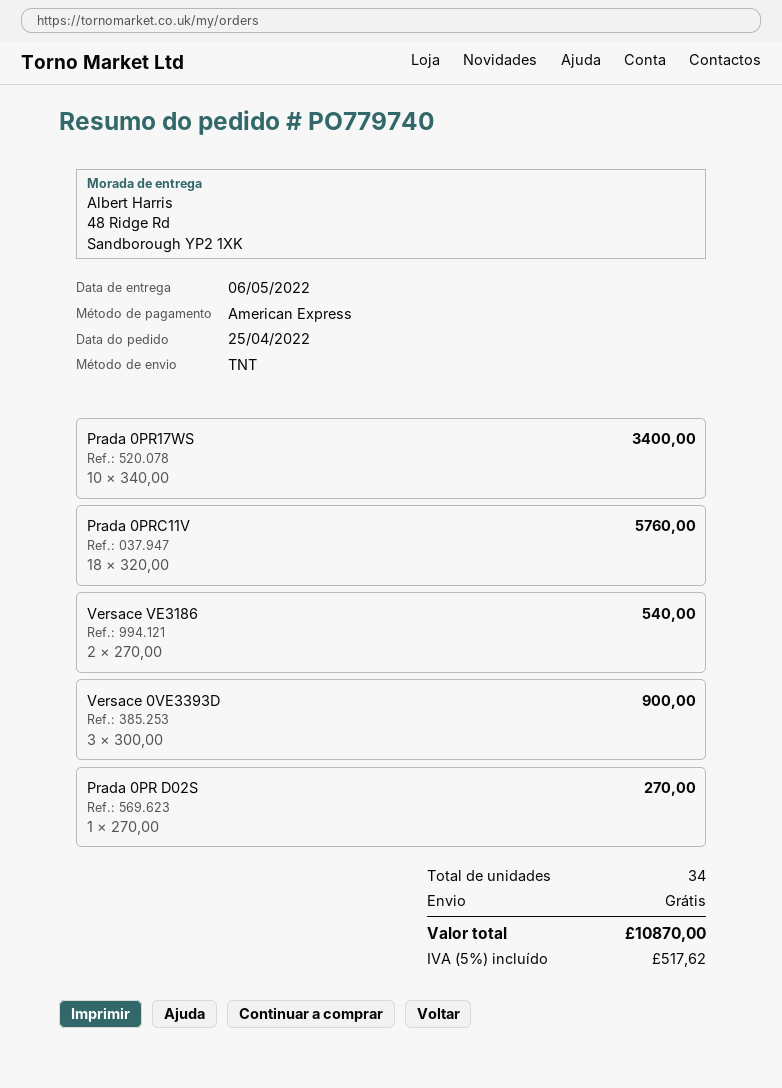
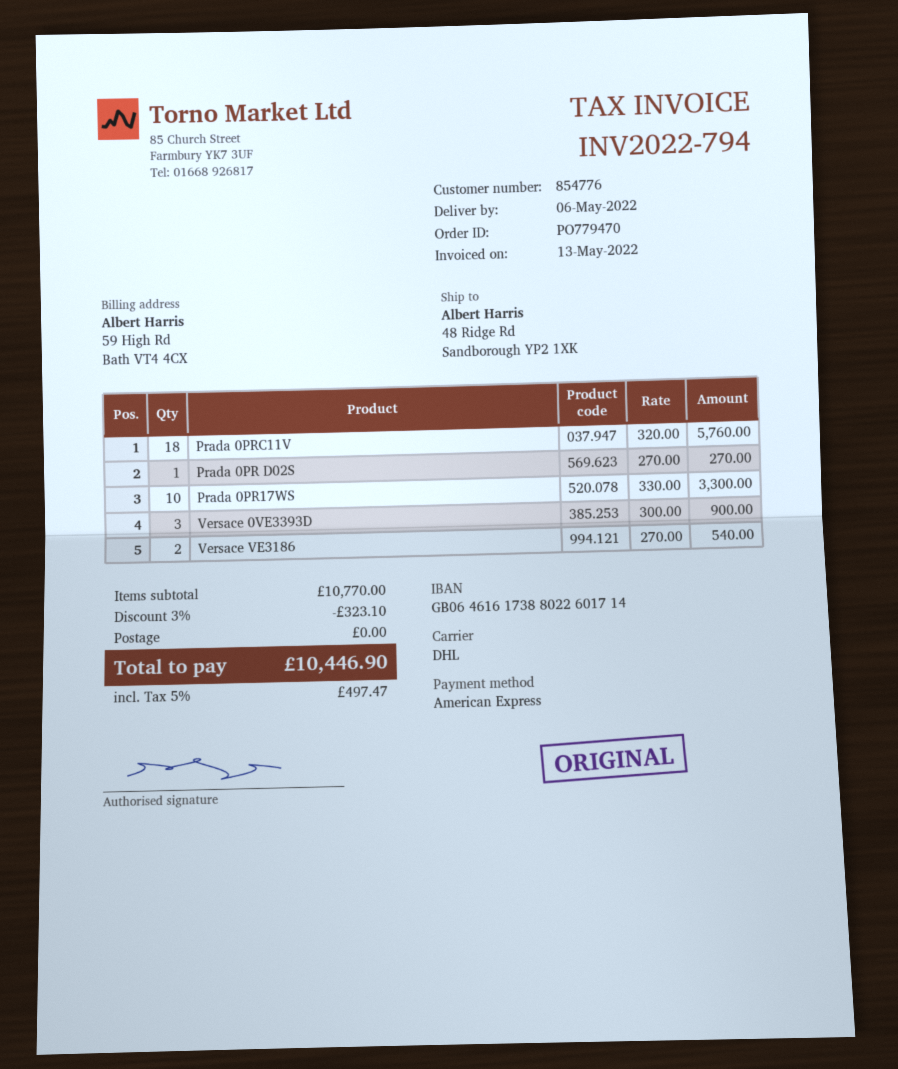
order number: PO779740 -> PO779470
shipping method: TNT -> DHL
Prada 0PR17WS: 10 x 340.00 = 3400.00 -> 10 x 330.00 = 3300.00
discount: none -> 3% = 323.10
tax: 5% = 517.62 -> 5% = 497.47
total: 10870.00 -> 10446.90

